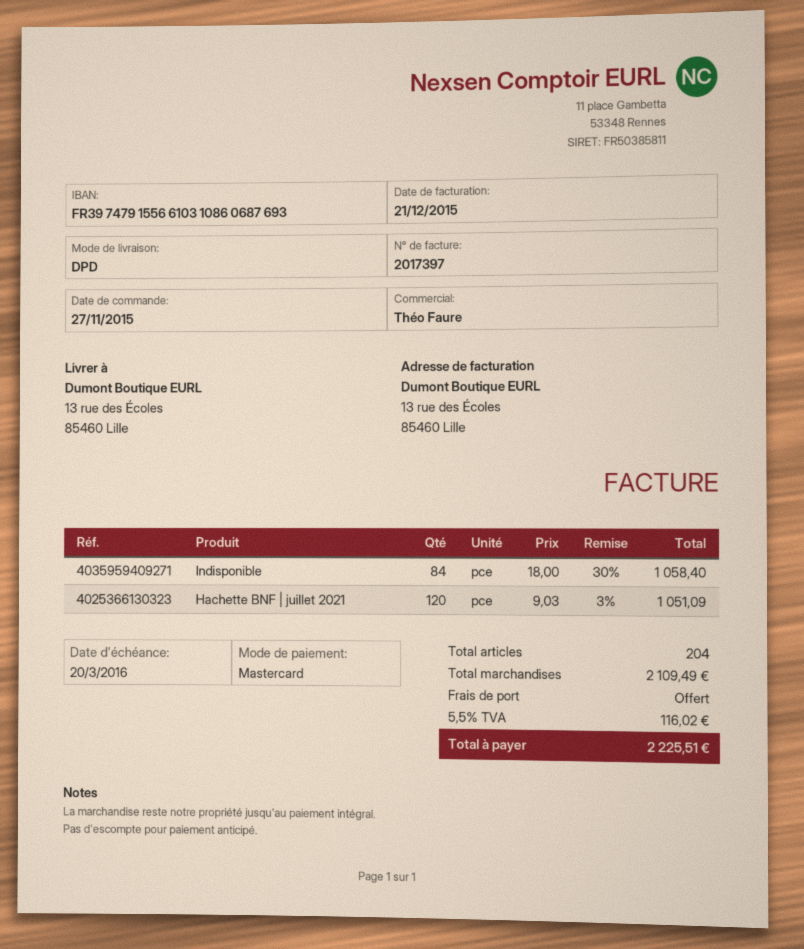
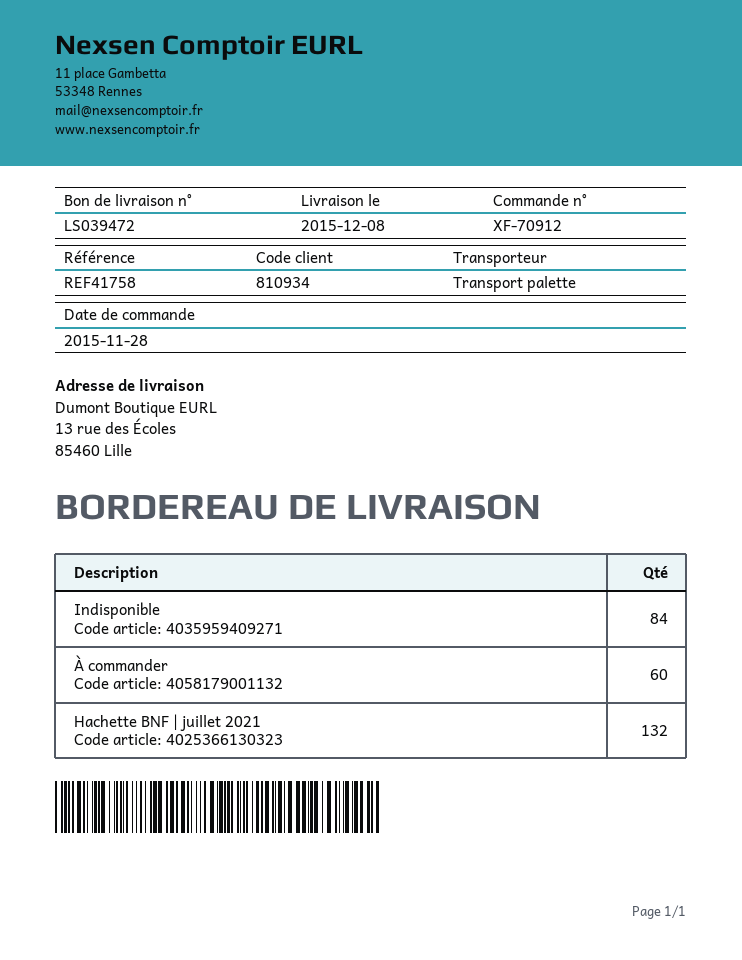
order date: 2015-11-27 -> 2015-11-28
shipping method: DPD -> pallet freight
Hachette BNF | juillet 2021: 120 -> 132
À commander: none -> 60

